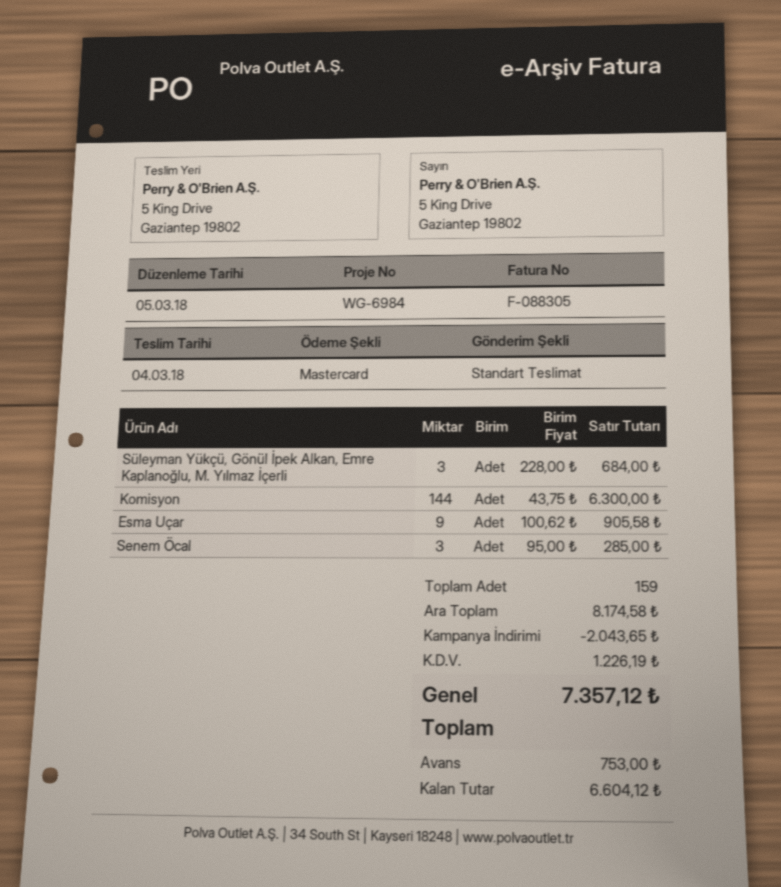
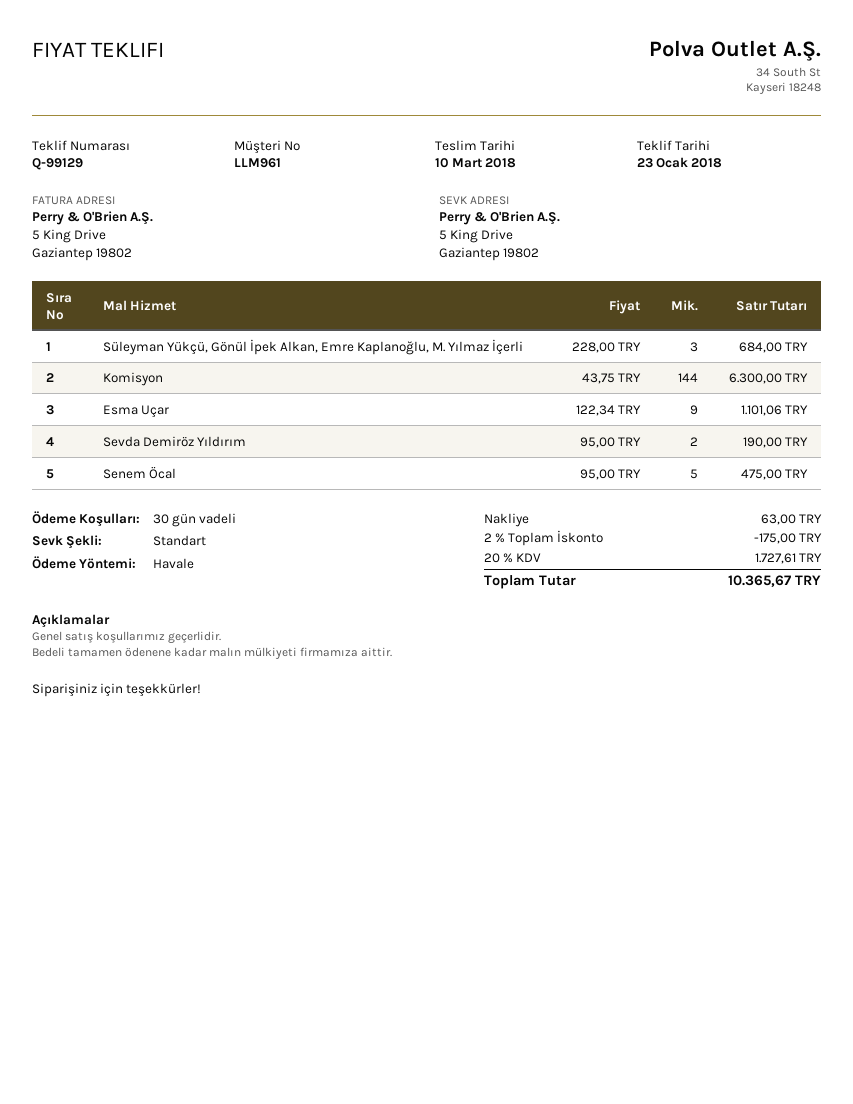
delivery date: 2018-03-04 -> 2018-03-10
payment method: Mastercard -> bank transfer
Esma Uçar: 9 x 100.62 = 905.58 -> 9 x 122.34 = 1101.06
Senem Öcal: 3 x 95.00 = 285.00 -> 5 x 95.00 = 475.00
Sevda Demiröz Yıldırım: none -> 2 x 95.00 = 190.00
discount: 2043.65 -> 175.00
shipping: none -> 63.00
tax: 1226.19 -> 1727.61
total: 7357.12 -> 10365.67

